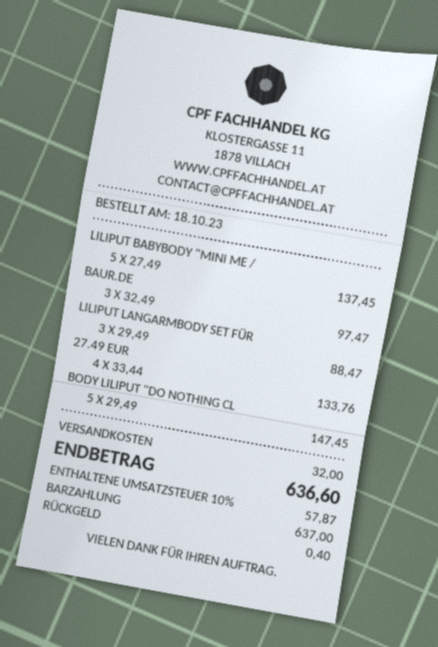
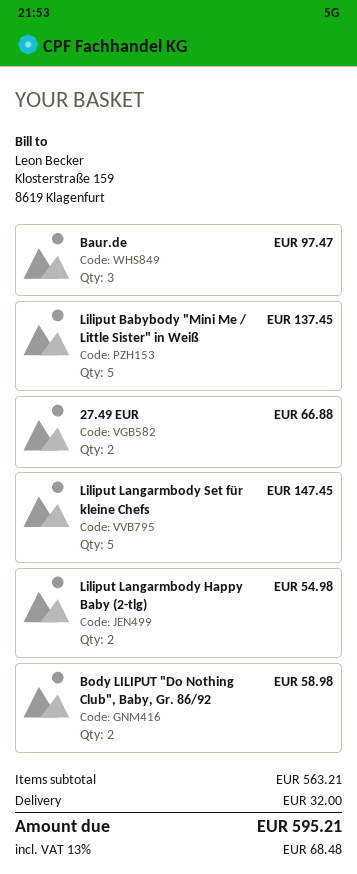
LILIPUT LANGARMBODY SET FÜR: 3 for 88.47 -> 5 for 147.45
27.49 EUR: 4 for 133.76 -> 2 for 66.88
BODY LILIPUT "DO NOTHING CL: 5 for 147.45 -> 2 for 58.98
Liliput Langarmbody Happy Baby (2-tlg): none -> 2 for 54.98
tax: 10% = 57.87 -> 13% = 68.48
total: 636.60 -> 595.21

